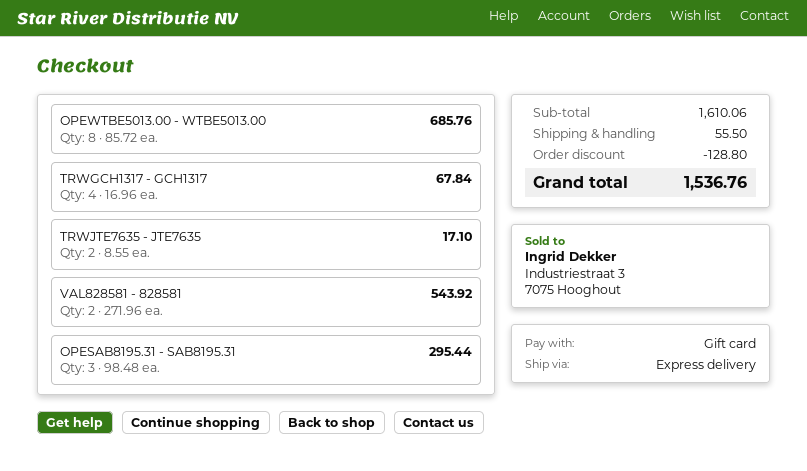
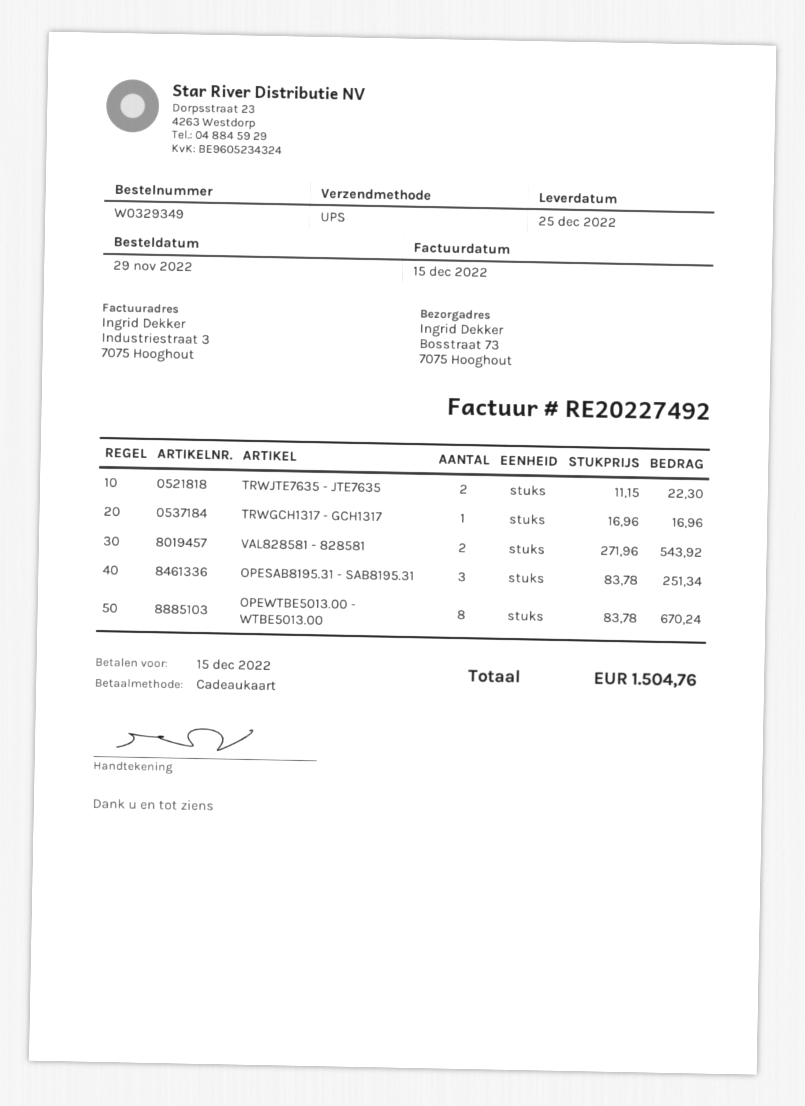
shipping method: express -> UPS
OPEWTBE5013.00 - WTBE5013.00: 8 x 85.72 = 685.76 -> 8 x 83.78 = 670.24
TRWGCH1317 - GCH1317: 4 x 16.96 = 67.84 -> 1 x 16.96 = 16.96
TRWJTE7635 - JTE7635: 2 x 8.55 = 17.10 -> 2 x 11.15 = 22.30
OPESAB8195.31 - SAB8195.31: 3 x 98.48 = 295.44 -> 3 x 83.78 = 251.34
discount: 128.80 -> none
shipping: 55.50 -> none
total: 1536.76 -> 1504.76

